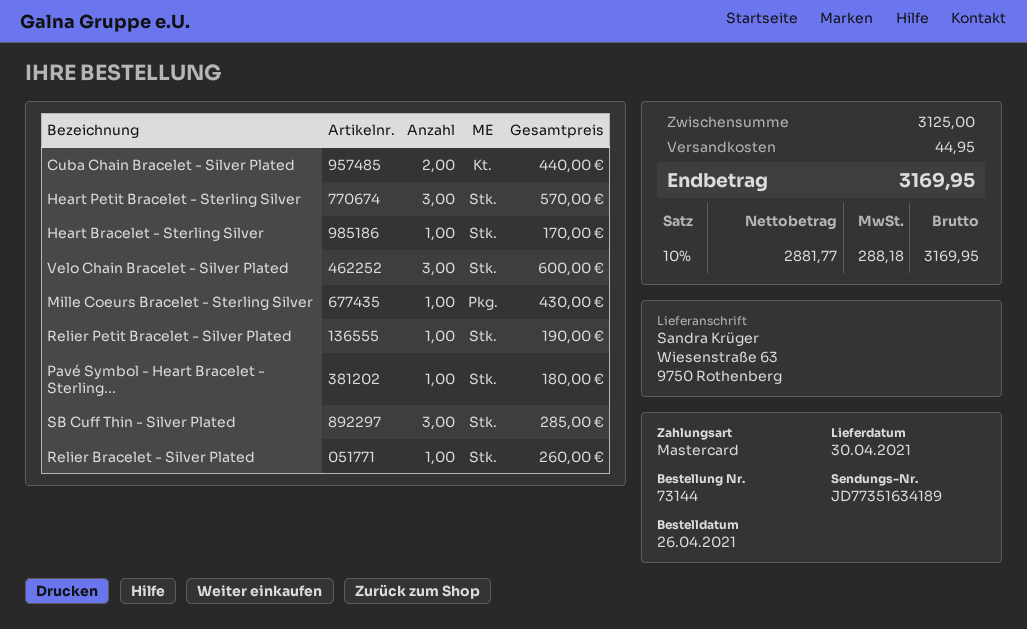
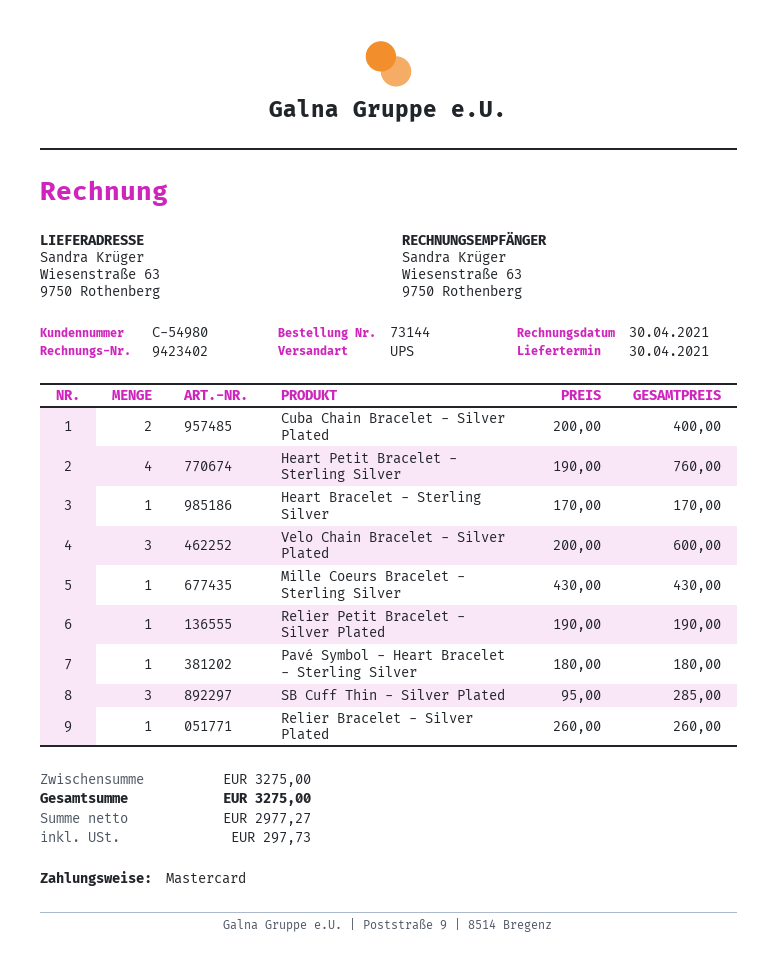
Cuba Chain Bracelet - Silver Plated: 2 for 440.00 -> 2 for 400.00
Heart Petit Bracelet - Sterling Silver: 3 for 570.00 -> 4 for 760.00
subtotal: 3125.00 -> 3275.00
shipping: 44.95 -> none
net: 2881.77 -> 2977.27
tax: 288.18 -> 297.73
total: 3169.95 -> 3275.00

